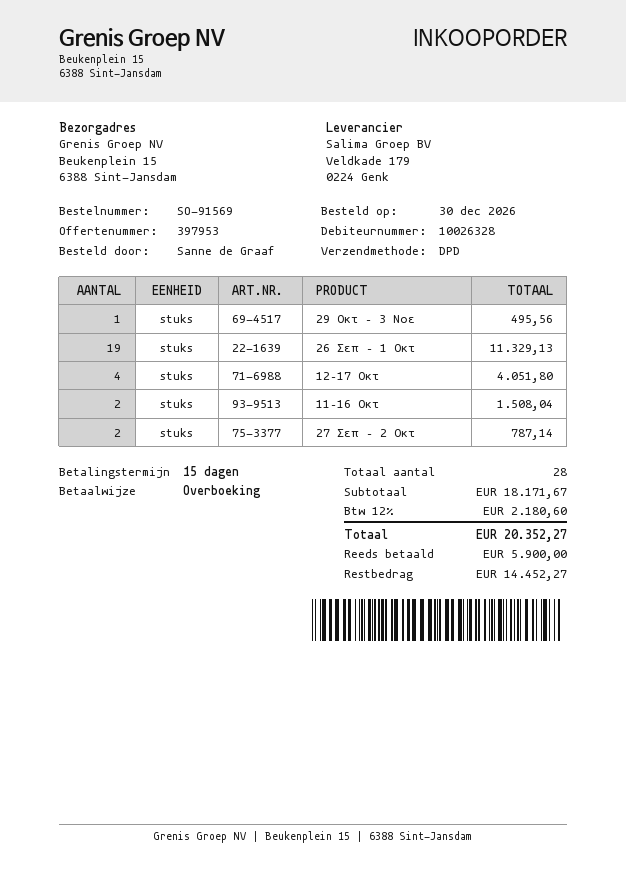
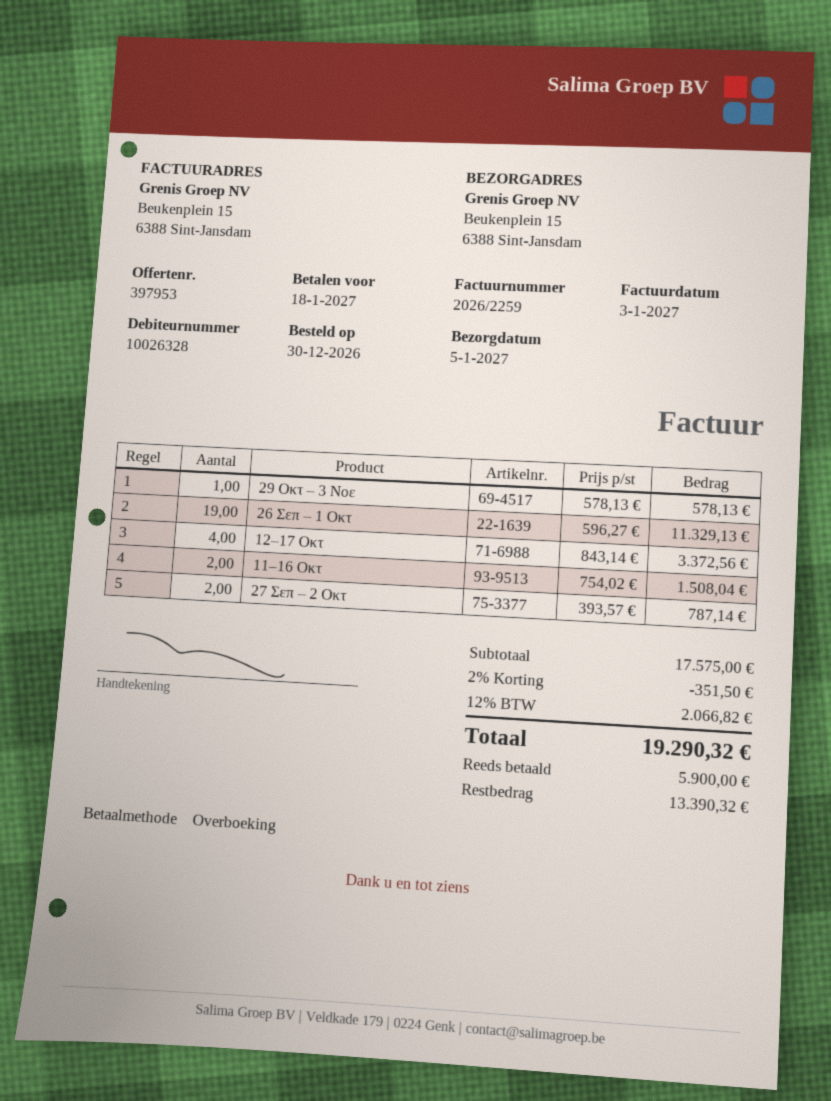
29 Οκτ – 3 Νοε: 1 for 495.56 -> 1 for 578.13
12–17 Οκτ: 4 for 4051.80 -> 4 for 3372.56
subtotal: 18171.67 -> 17575.00
discount: none -> 2% = 351.50
tax: 12% = 2180.60 -> 12% = 2066.82
total: 20352.27 -> 19290.32
balance: 14452.27 -> 13390.32

